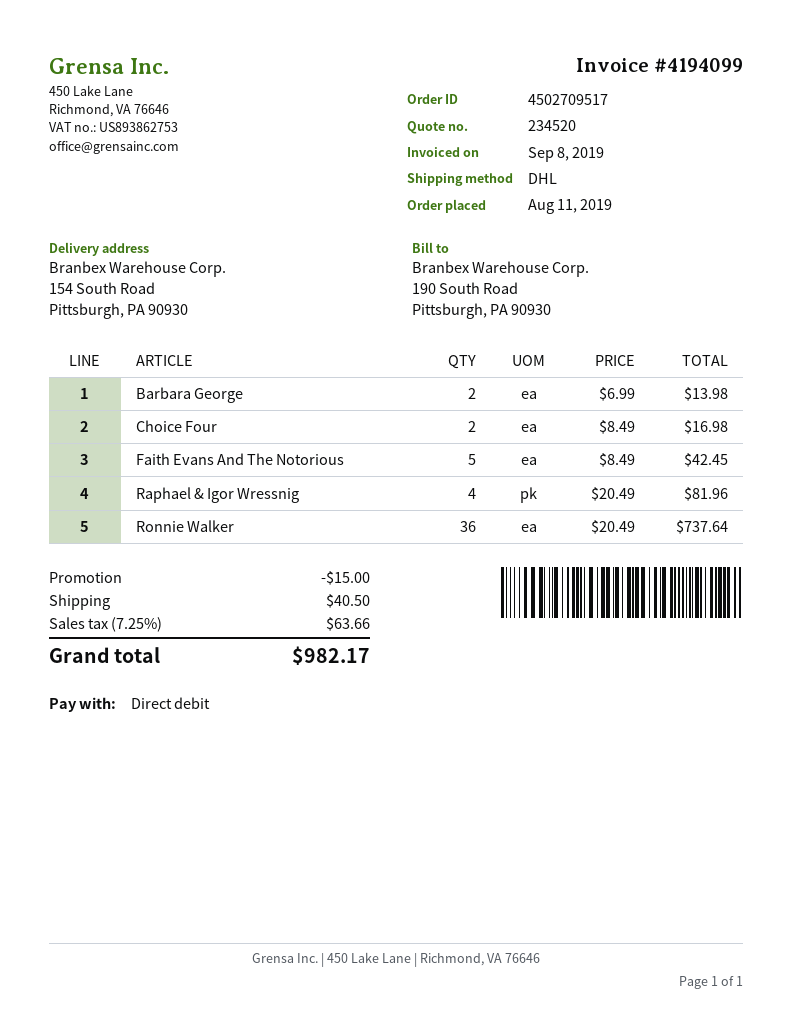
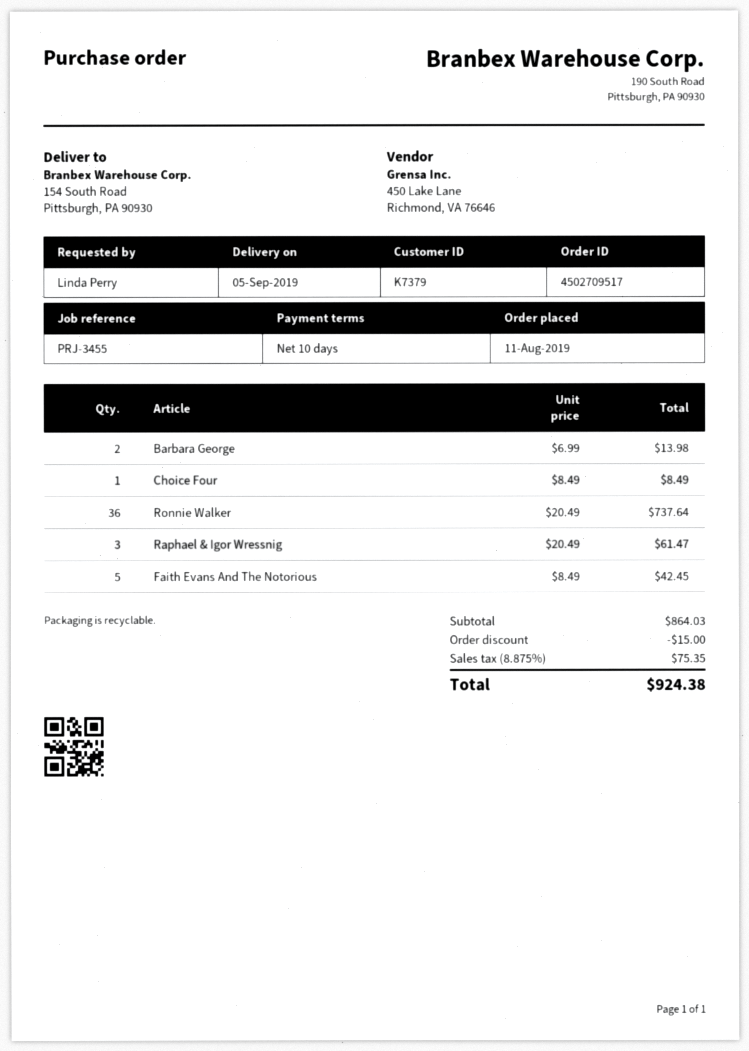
Choice Four: 2 x 8.49 = 16.98 -> 1 x 8.49 = 8.49
Raphael & Igor Wressnig: 4 x 20.49 = 81.96 -> 3 x 20.49 = 61.47
shipping: 40.50 -> none
tax: 7.25% = 63.66 -> 8.875% = 75.35
total: 982.17 -> 924.38

